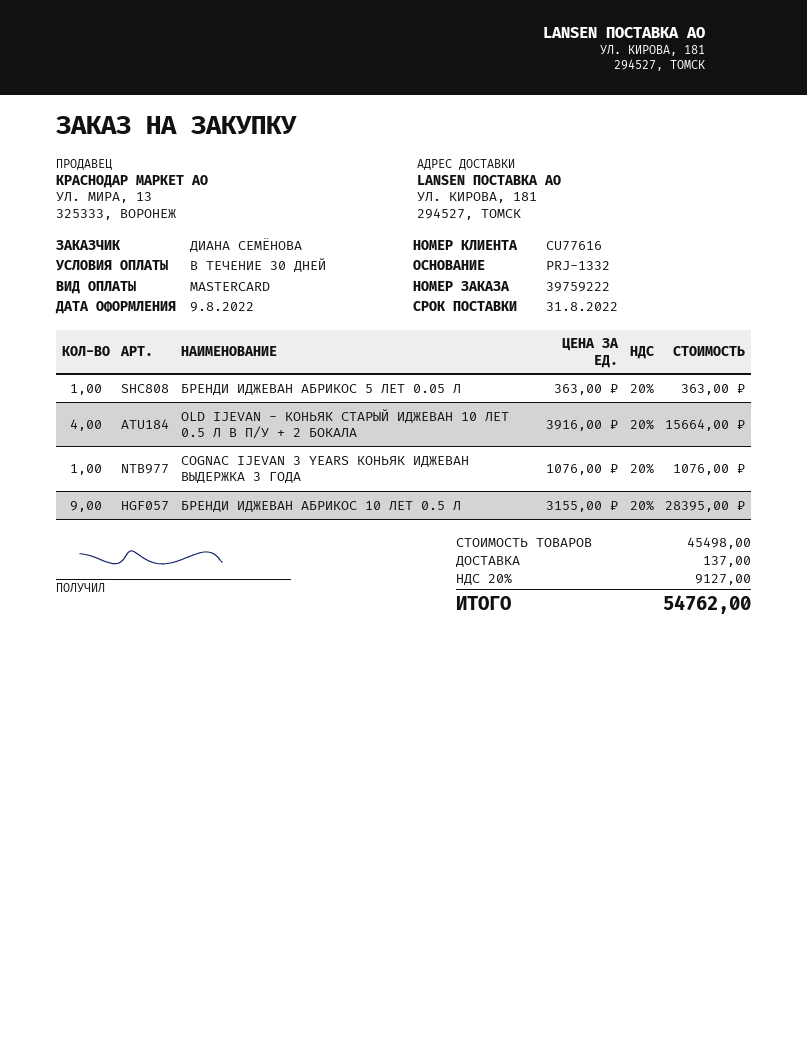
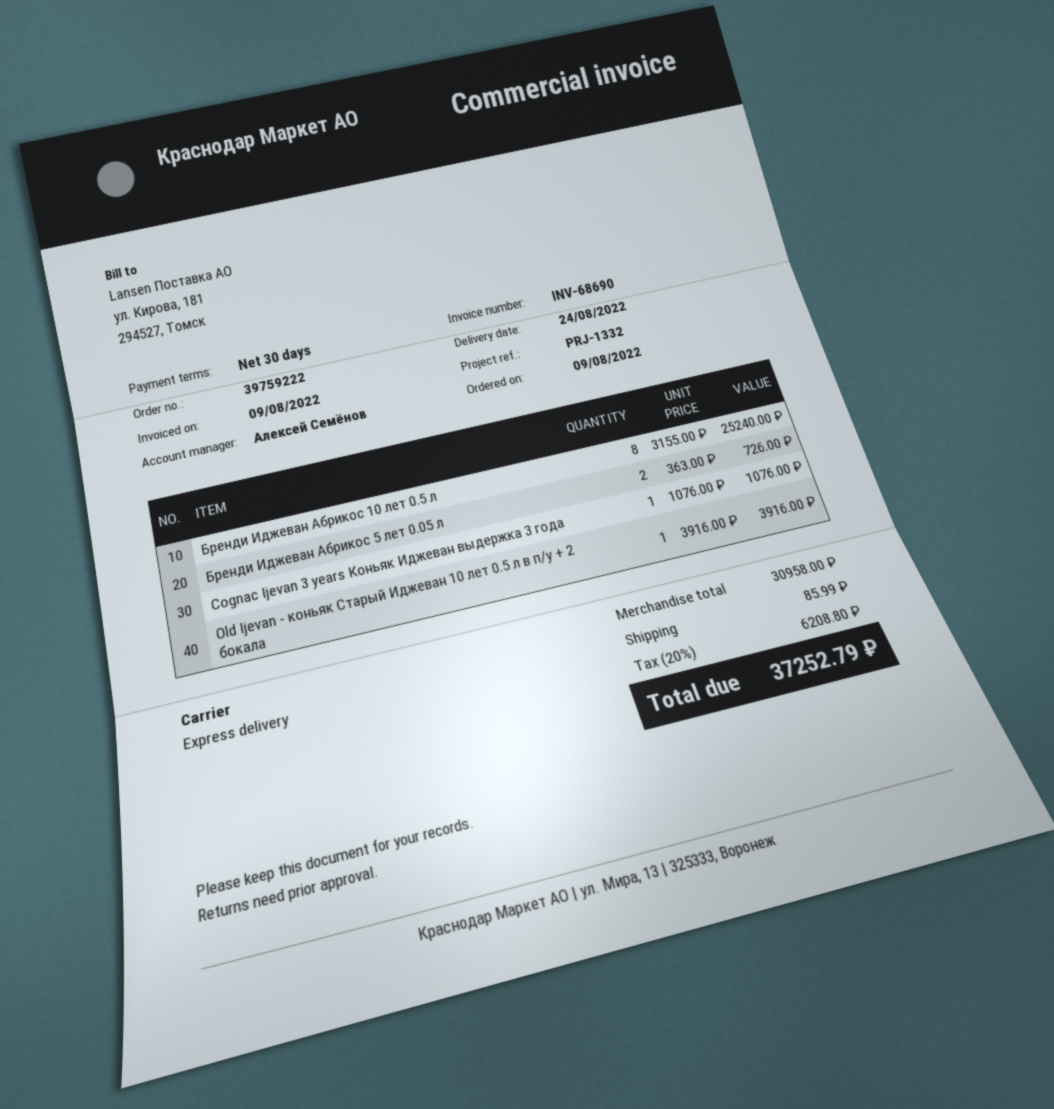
delivery date: 2022-08-31 -> 2022-08-24
БРЕНДИ ИДЖЕВАН АБРИКОС 5 ЛЕТ 0.05 Л: 1 x 363.00 = 363.00 -> 2 x 363.00 = 726.00
OLD IJEVAN - КОНЬЯК СТАРЫЙ ИДЖЕВАН 10 ЛЕТ 0.5 Л В П/У + 2 БОКАЛА: 4 x 3916.00 = 15664.00 -> 1 x 3916.00 = 3916.00
БРЕНДИ ИДЖЕВАН АБРИКОС 10 ЛЕТ 0.5 Л: 9 x 3155.00 = 28395.00 -> 8 x 3155.00 = 25240.00
subtotal: 45498.00 -> 30958.00
shipping: 137.00 -> 85.99
tax: 20% = 9127.00 -> 20% = 6208.80
total: 54762.00 -> 37252.79

